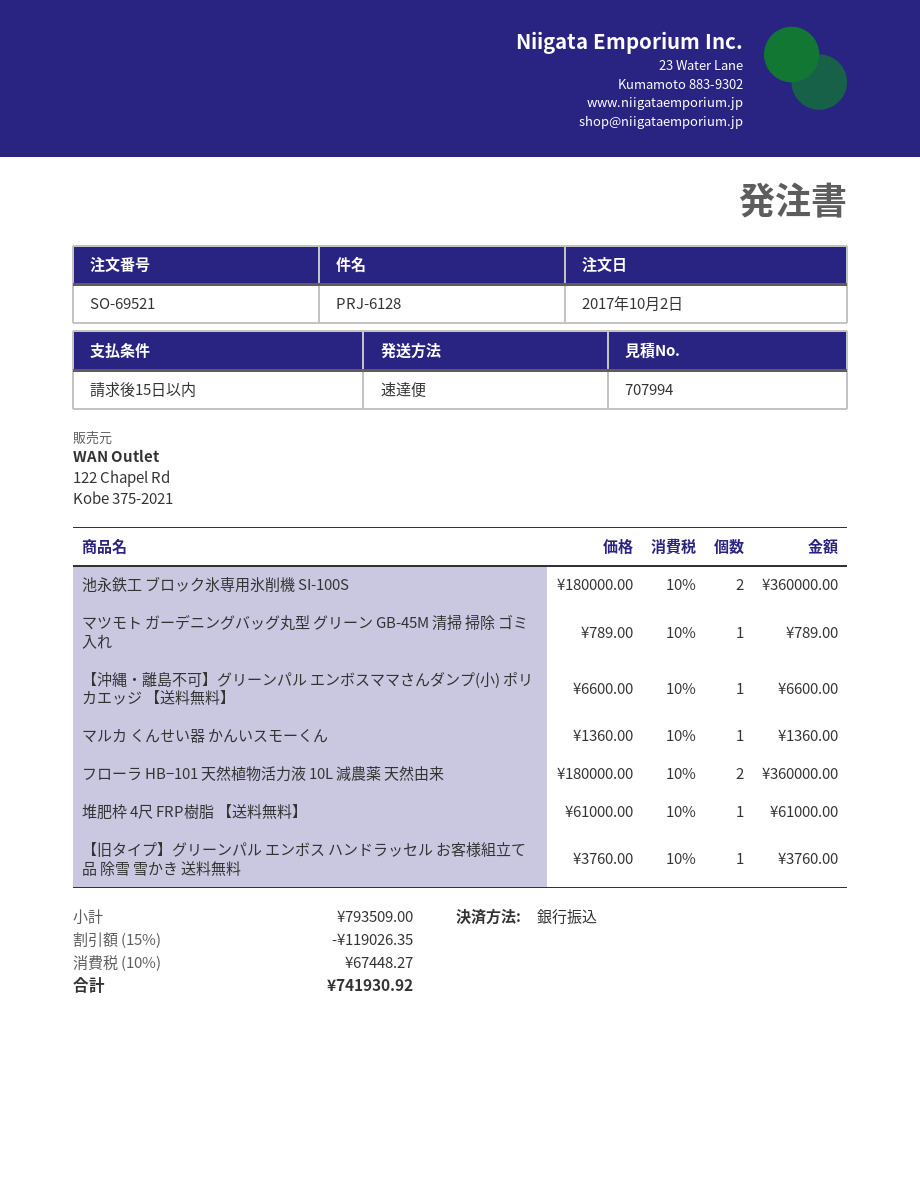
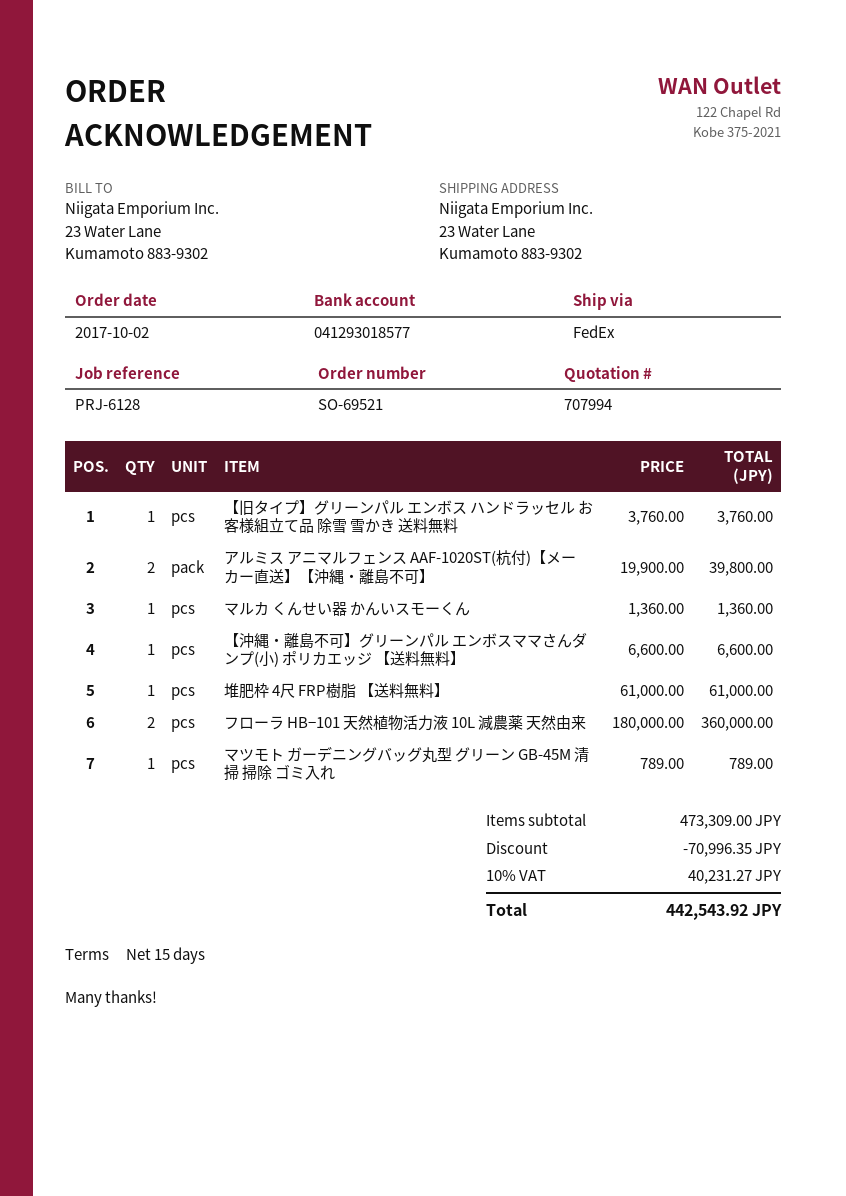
shipping method: express -> FedEx
池永鉄工 ブロック氷専用氷削機 SI-100S: 2 x 180000.00 = 360000.00 -> none
アルミス アニマルフェンス AAF-1020ST(杭付)【メーカー直送】【沖縄・離島不可】: none -> 2 x 19900.00 = 39800.00
subtotal: 793509.00 -> 473309.00
discount: 119026.35 -> 70996.35
tax: 10% = 67448.27 -> 10% = 40231.27
total: 741930.92 -> 442543.92

